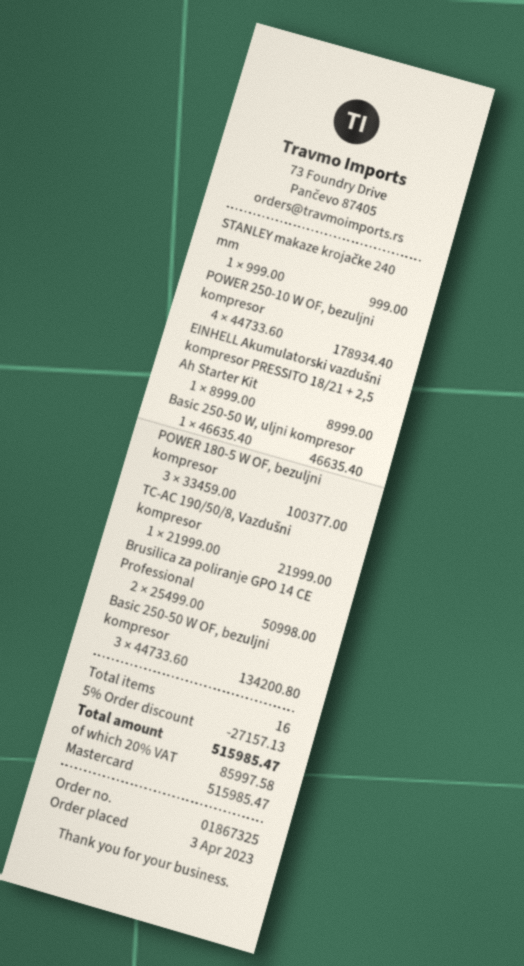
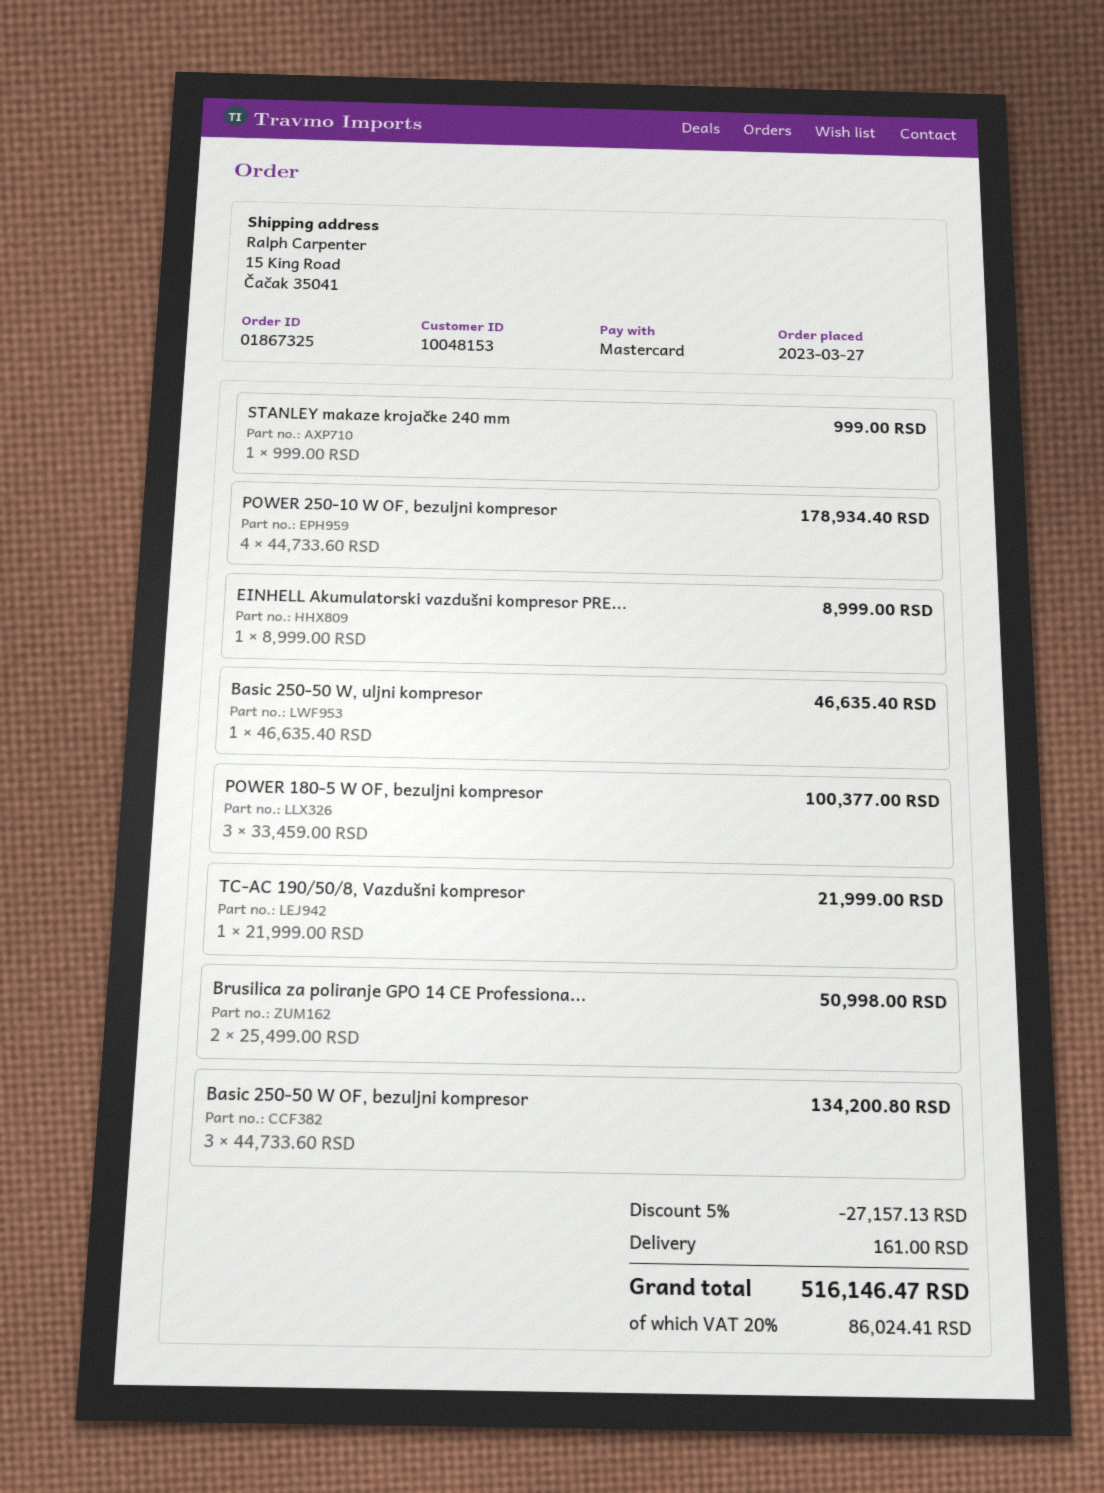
order date: 2023-04-03 -> 2023-03-27
shipping: none -> 161.00
tax: 20% = 85997.58 -> 20% = 86024.41
total: 515985.47 -> 516146.47

